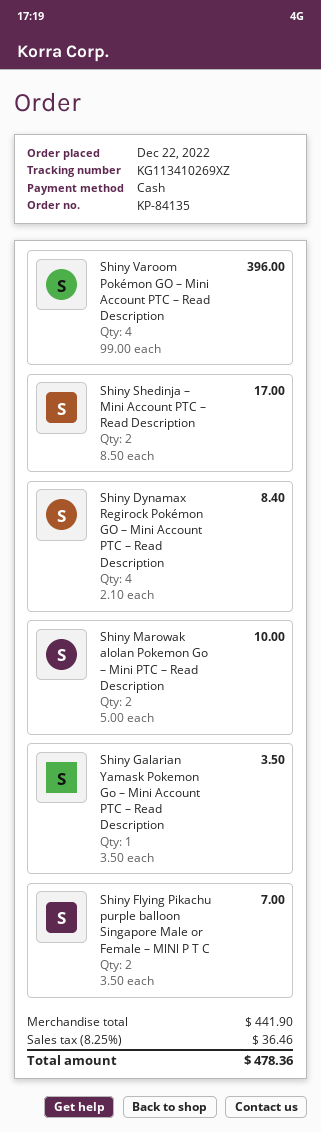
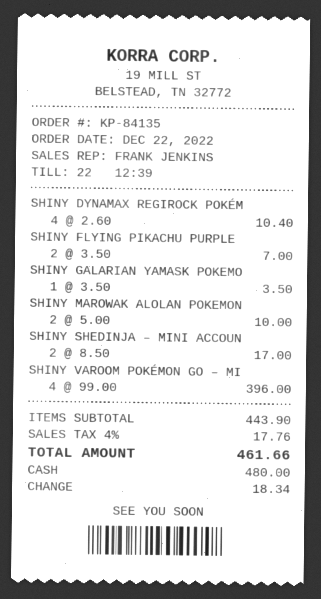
Shiny Dynamax Regirock Pokémon GO – Mini Account PTC – Read Description: 4 x 2.10 = 8.40 -> 4 x 2.60 = 10.40
subtotal: 441.90 -> 443.90
tax: 8.25% = 36.46 -> 4% = 17.76
total: 478.36 -> 461.66

